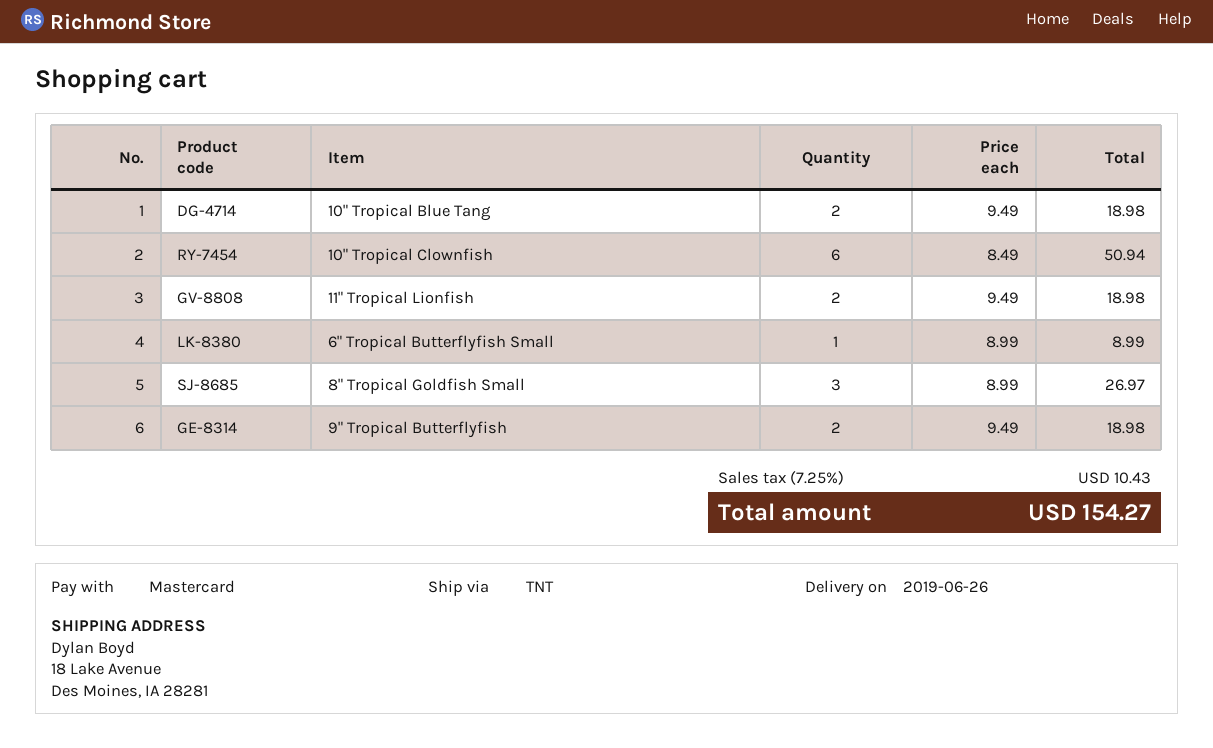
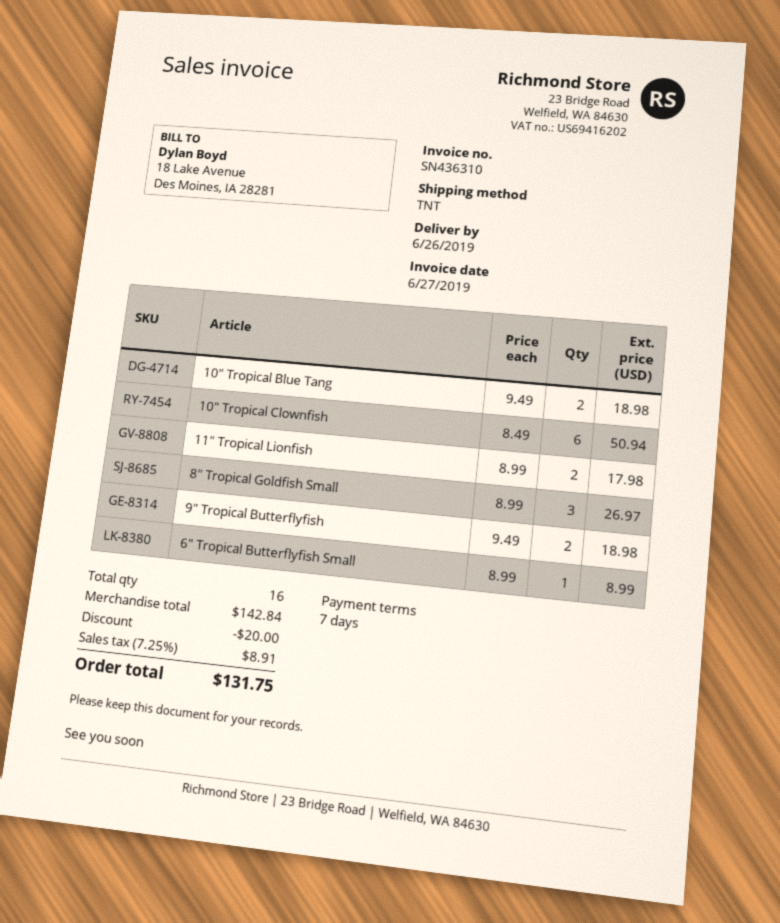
11" Tropical Lionfish: 2 x 9.49 = 18.98 -> 2 x 8.99 = 17.98
discount: none -> 20.00
tax: 7.25% = 10.43 -> 7.25% = 8.91
total: 154.27 -> 131.75

